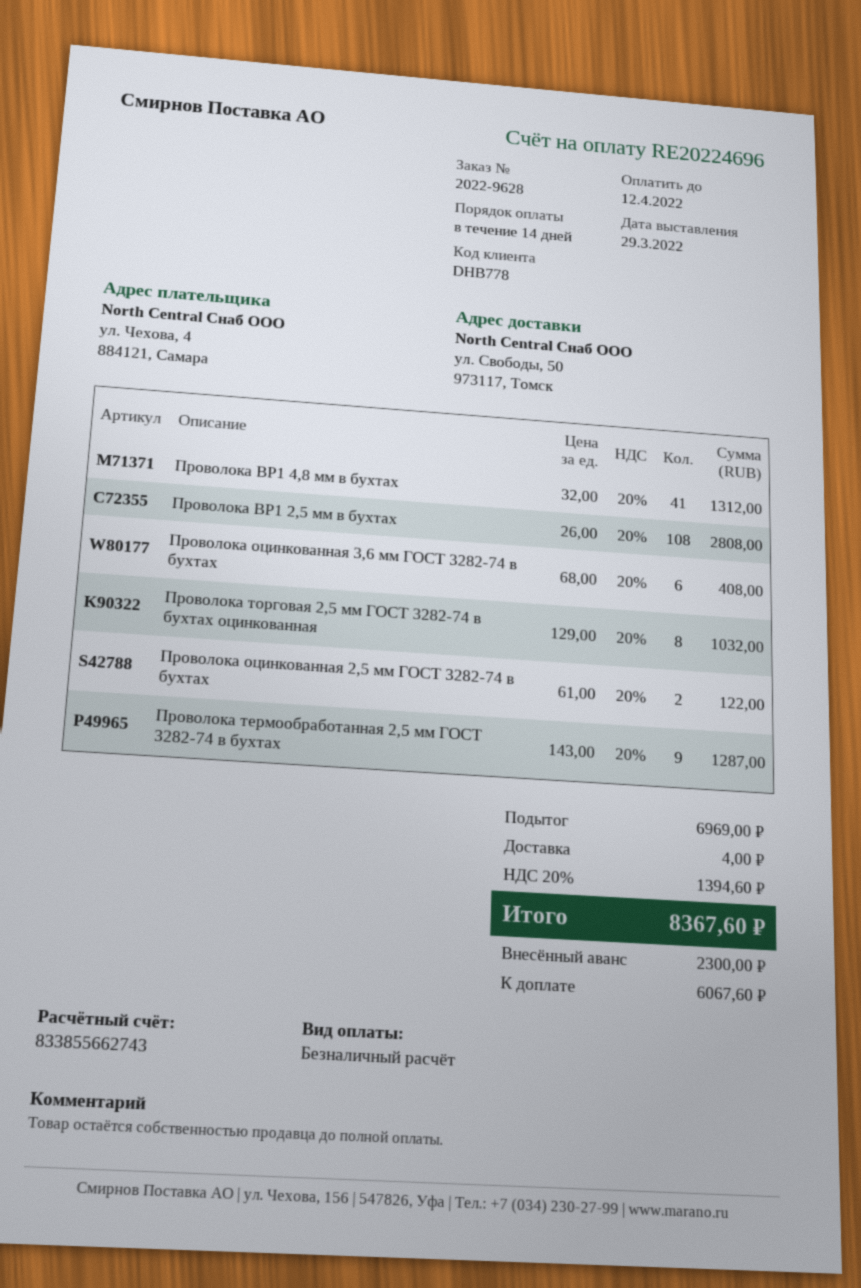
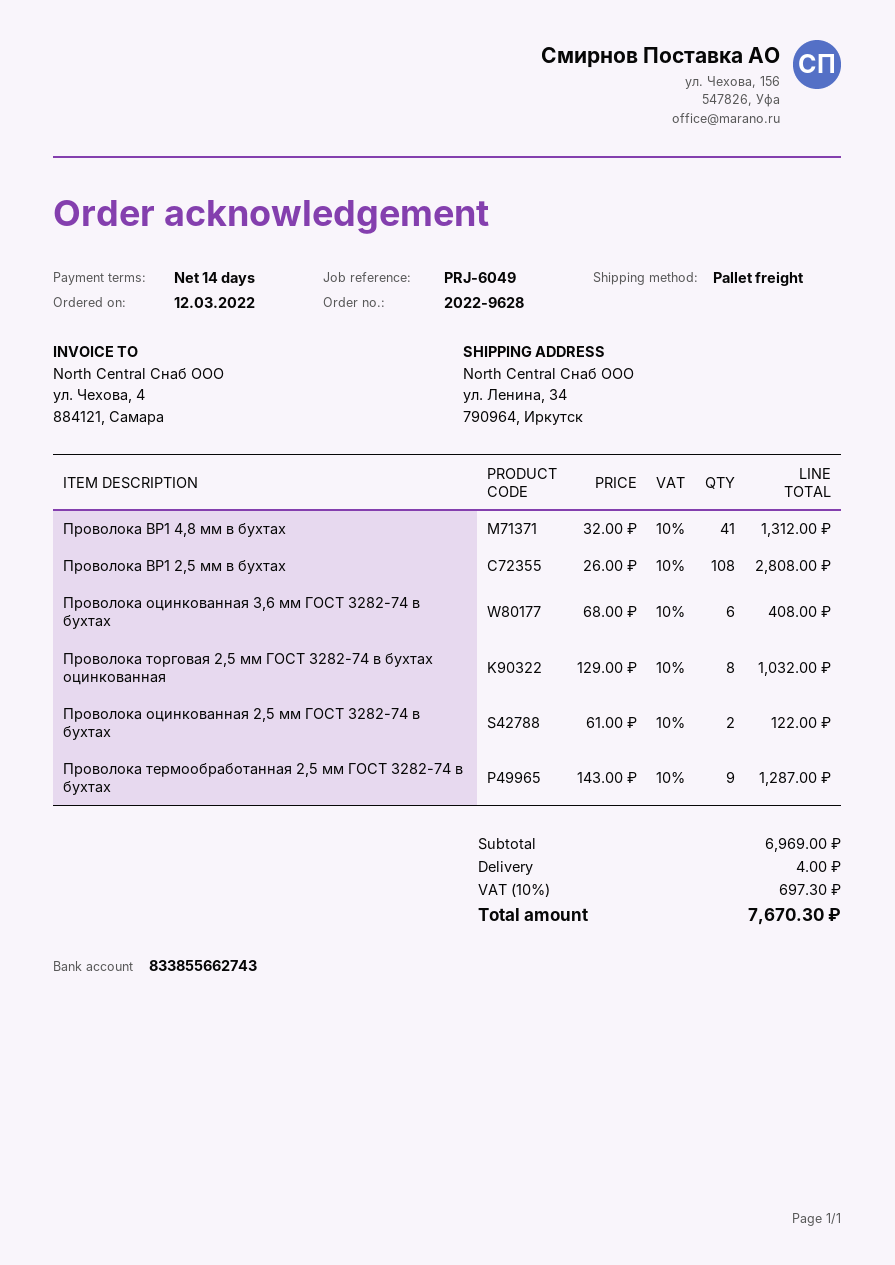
ship to: ул. Свободы, 50, 973117, Томск -> ул. Ленина, 34, 790964, Иркутск
tax: 20% = 1394.60 -> 10% = 697.30
total: 8367.60 -> 7670.30

